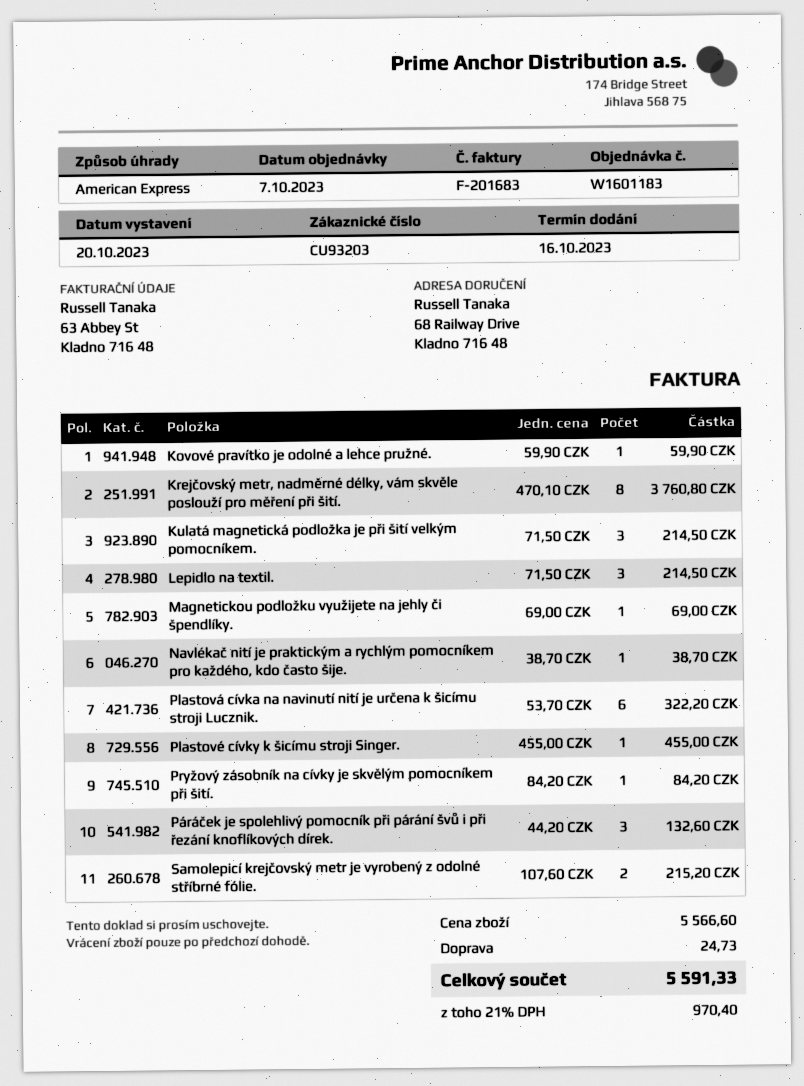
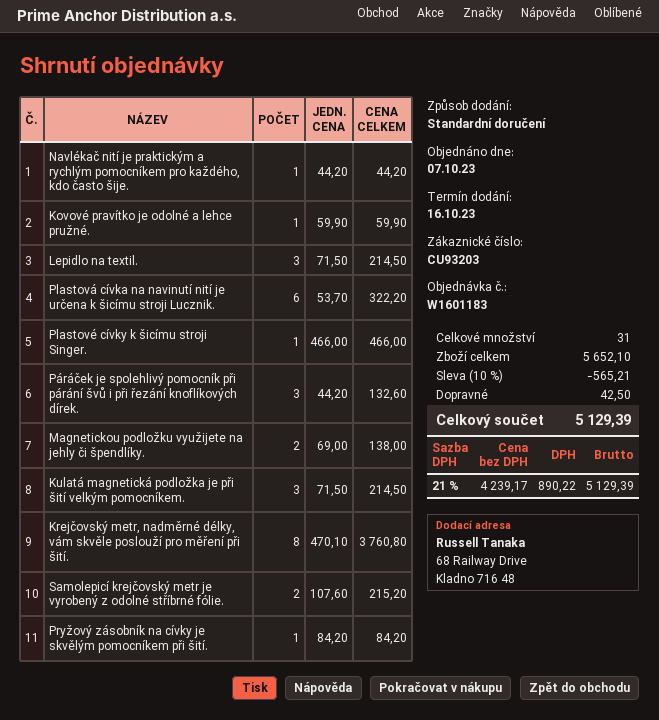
Magnetickou podložku využijete na jehly či špendlíky.: 1 x 69.00 = 69.00 -> 2 x 69.00 = 138.00
Navlékač nití je praktickým a rychlým pomocníkem pro každého, kdo často šije.: 1 x 38.70 = 38.70 -> 1 x 44.20 = 44.20
Plastové cívky k šicímu stroji Singer.: 1 x 455.00 = 455.00 -> 1 x 466.00 = 466.00
subtotal: 5566.60 -> 5652.10
discount: none -> 10% = 565.21
shipping: 24.73 -> 42.50
tax: 21% = 970.40 -> 21% = 890.22
total: 5591.33 -> 5129.39

